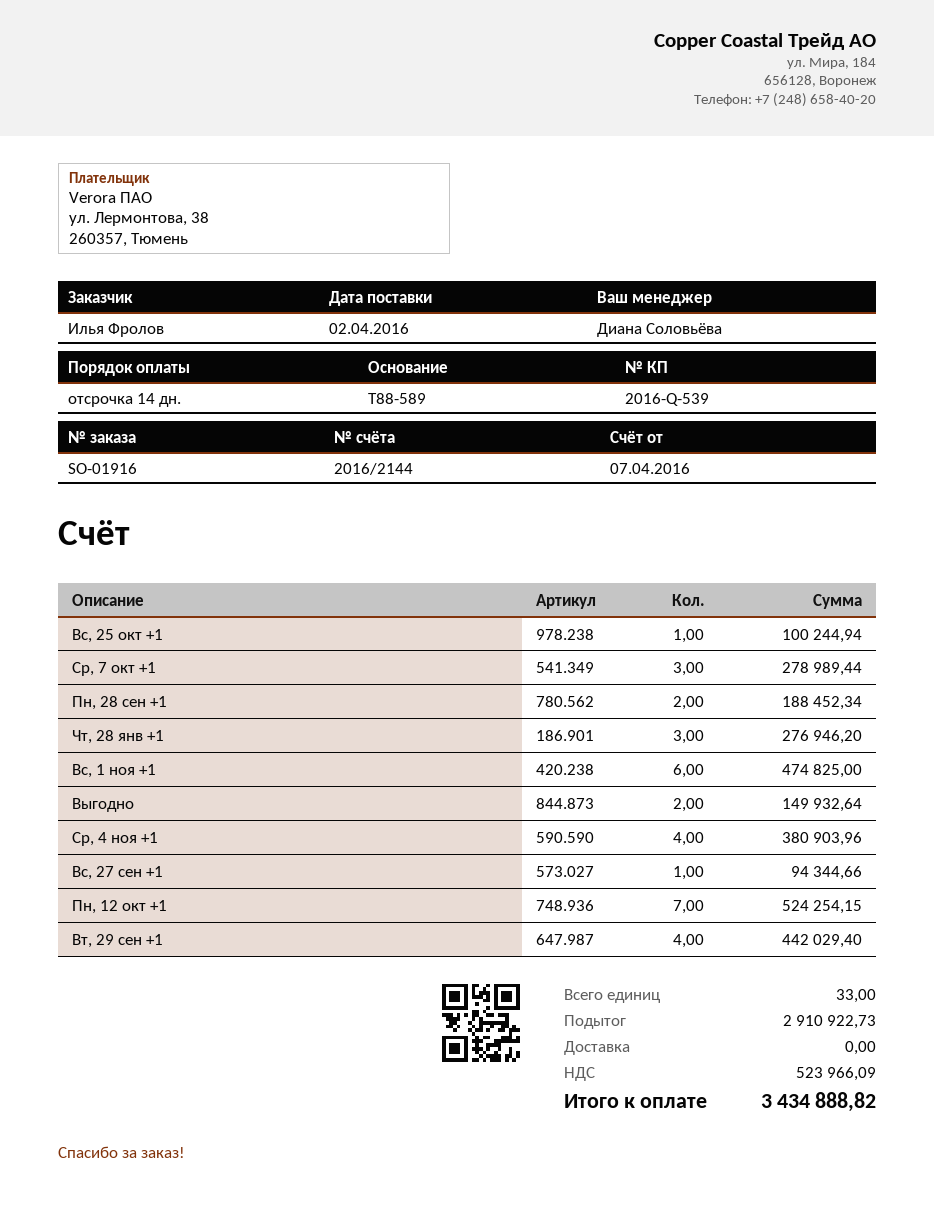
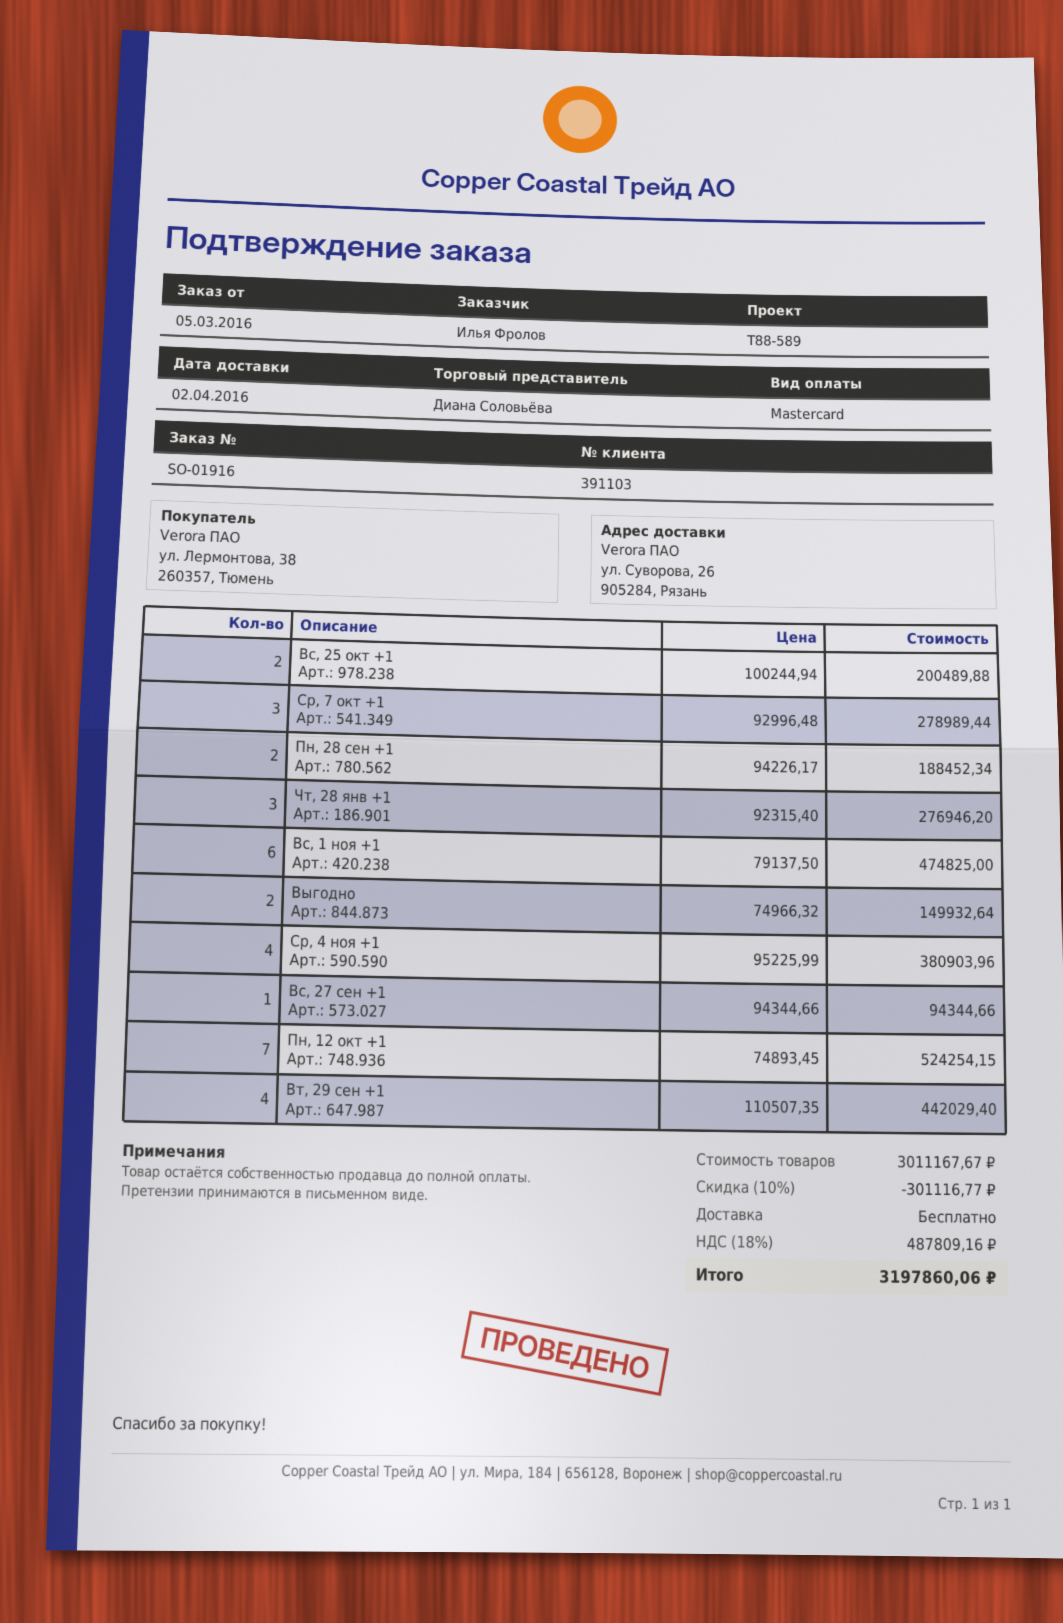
Вс, 25 окт +1: 1 for 100244.94 -> 2 for 200489.88
subtotal: 2910922.73 -> 3011167.67
discount: none -> 10% = 301116.77
tax: 523966.09 -> 487809.16
total: 3434888.82 -> 3197860.06

